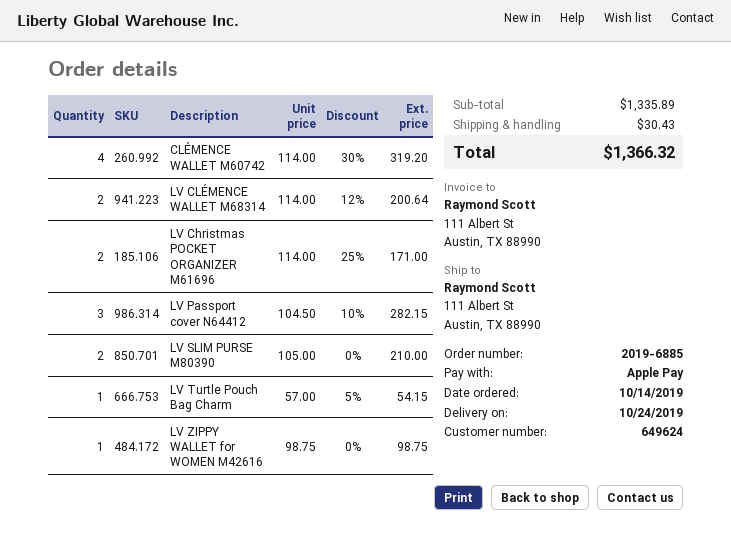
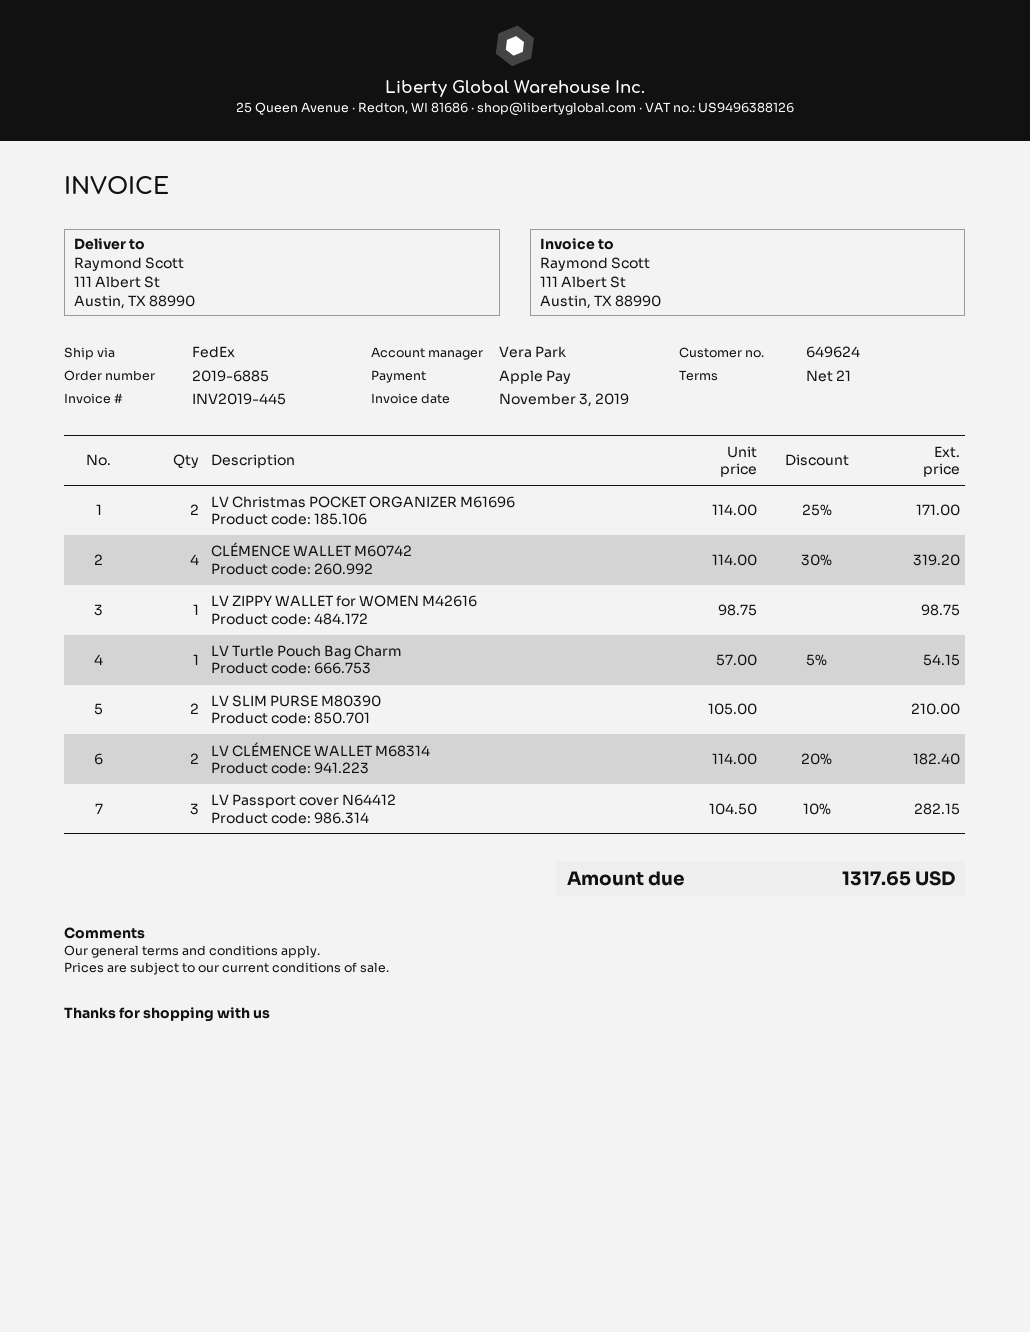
LV CLÉMENCE WALLET M68314: 2 x 114.00 - 12% = 200.64 -> 2 x 114.00 - 20% = 182.40
shipping: 30.43 -> none
total: 1366.32 -> 1317.65

